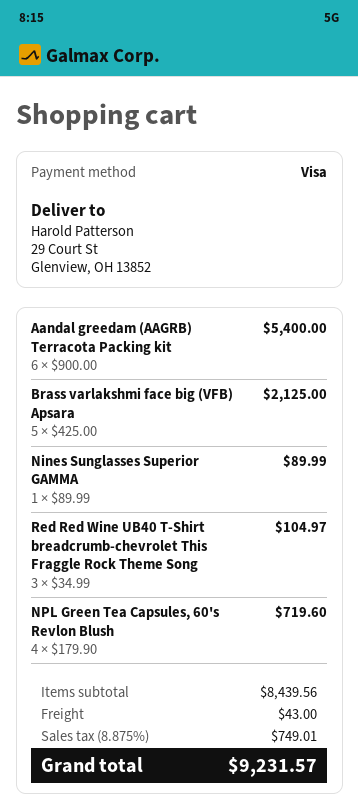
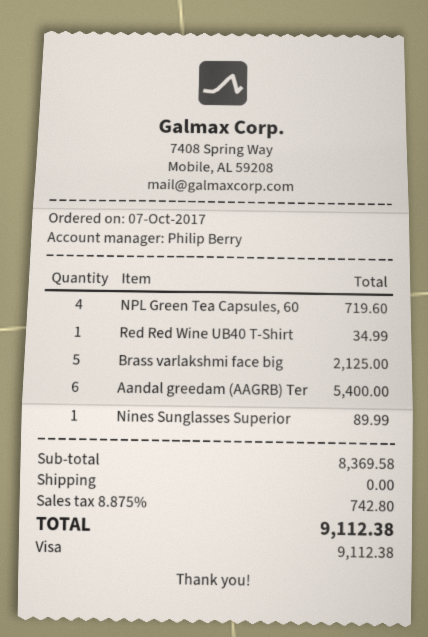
Red Red Wine UB40 T-Shirt breadcrumb-chevrolet This Fraggle Rock Theme Song: 3 for 104.97 -> 1 for 34.99
subtotal: 8439.56 -> 8369.58
shipping: 43.00 -> 0.00
tax: 8.875% = 749.01 -> 8.875% = 742.80
total: 9231.57 -> 9112.38

